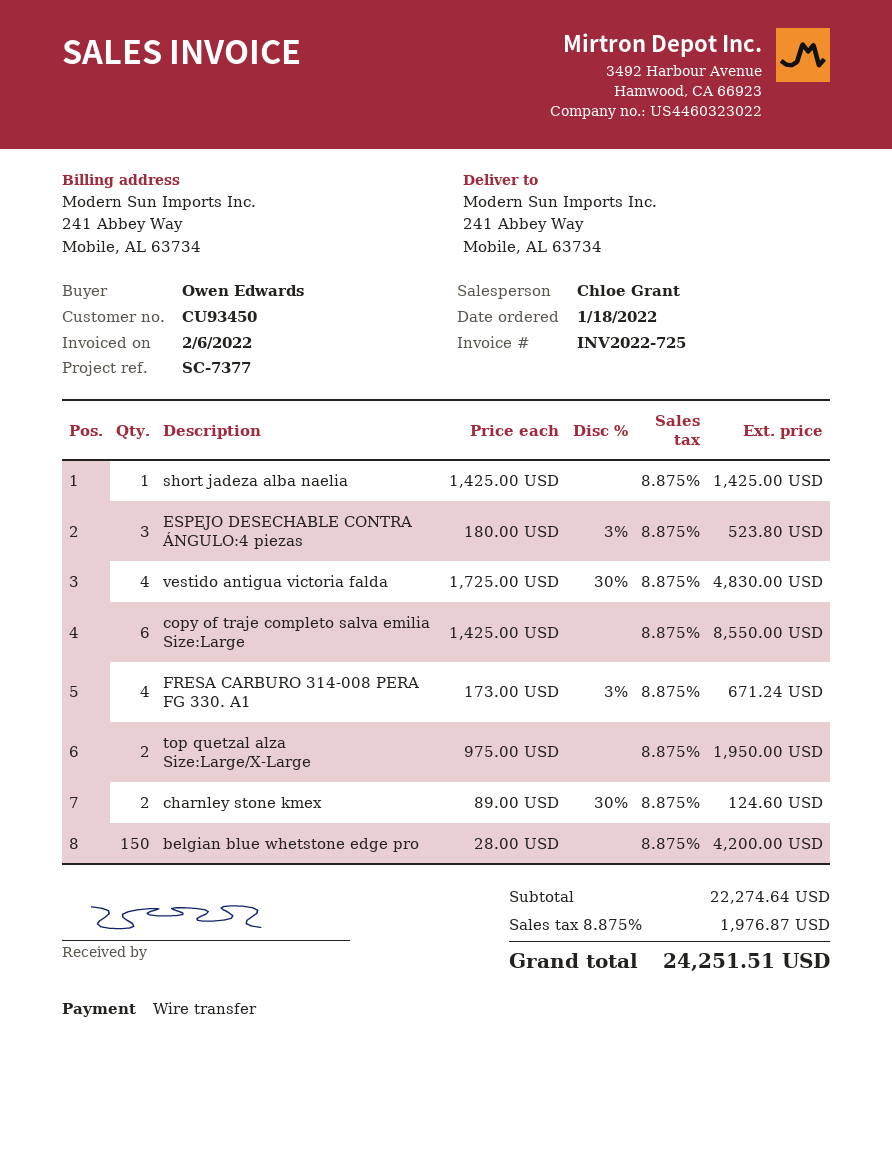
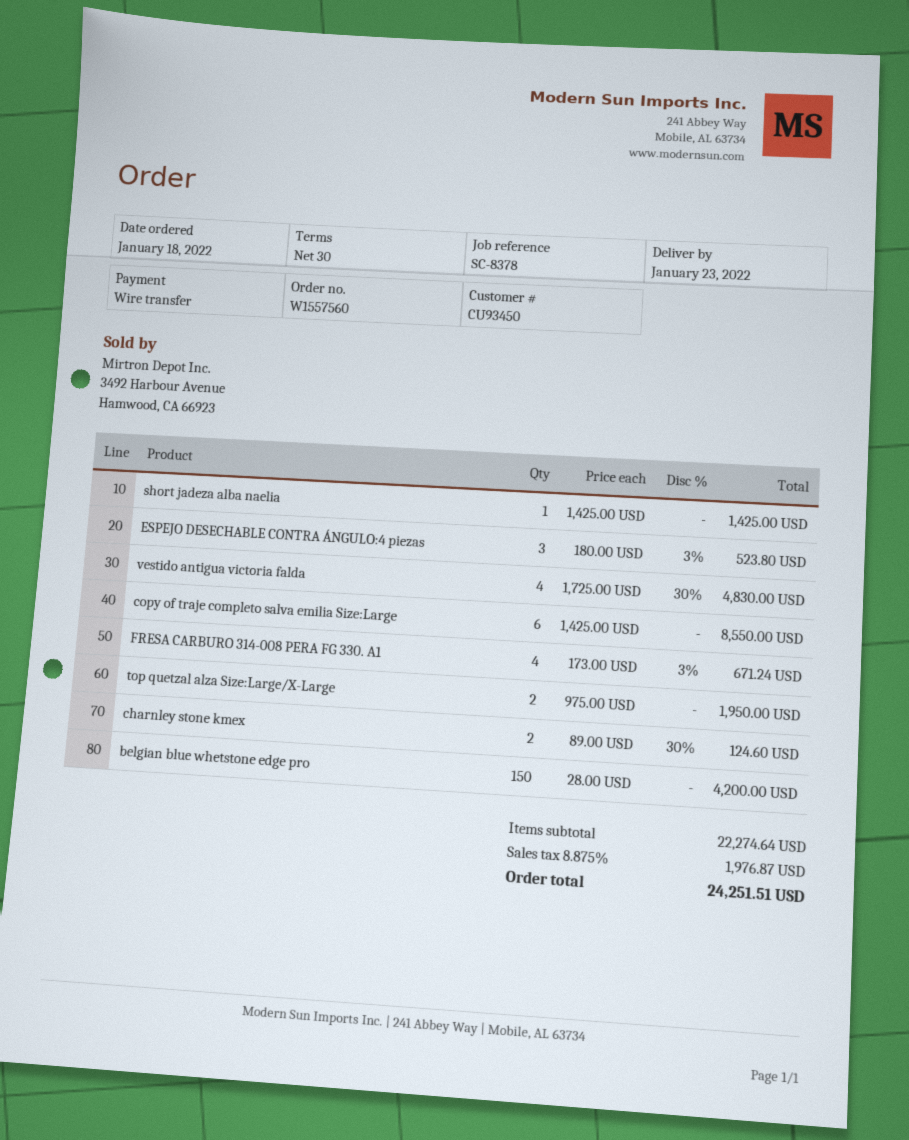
reference: SC-7377 -> SC-8378

